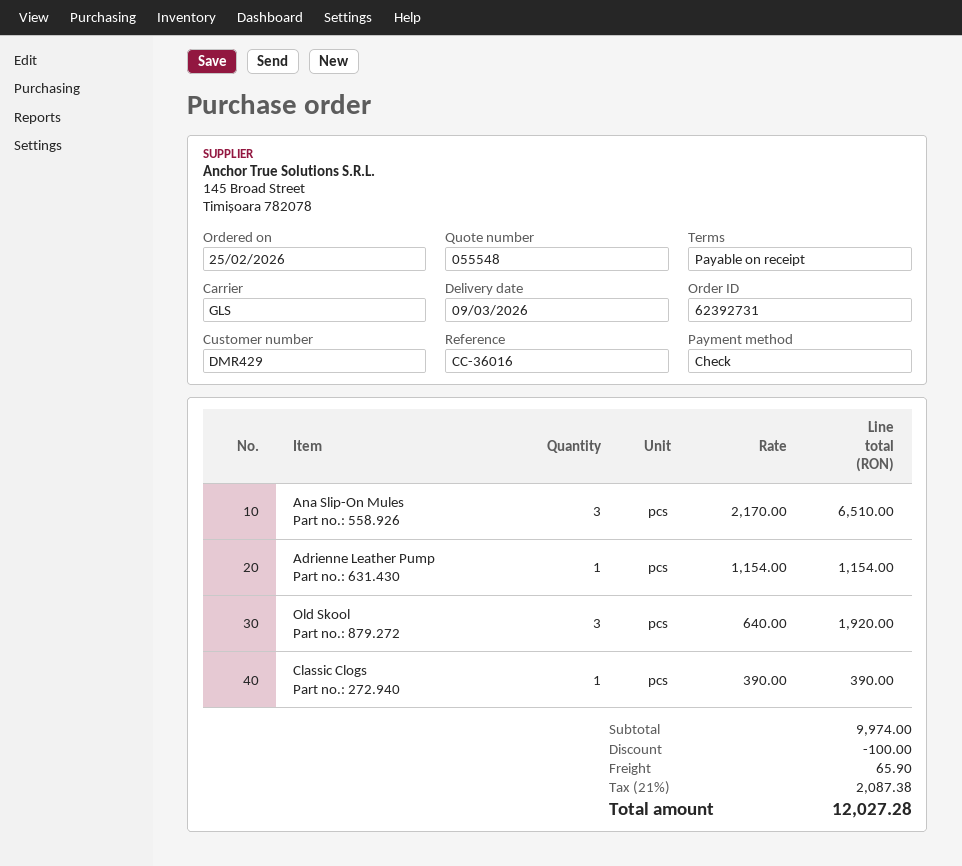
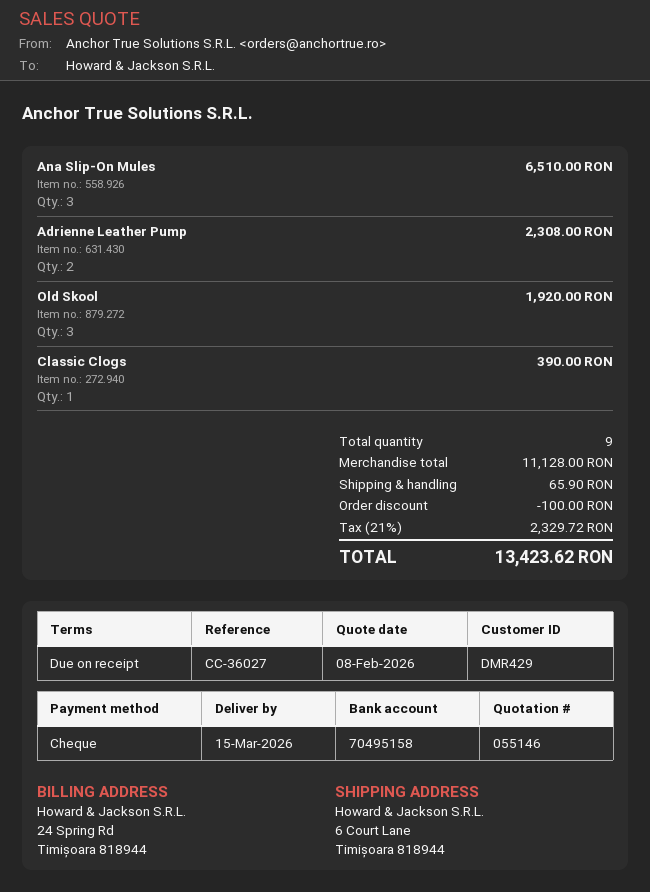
quote number: 055548 -> 055146
delivery date: 2026-03-09 -> 2026-03-15
reference: CC-36016 -> CC-36027
Adrienne Leather Pump: 1 for 1154.00 -> 2 for 2308.00
subtotal: 9974.00 -> 11128.00
tax: 21% = 2087.38 -> 21% = 2329.72
total: 12027.28 -> 13423.62

